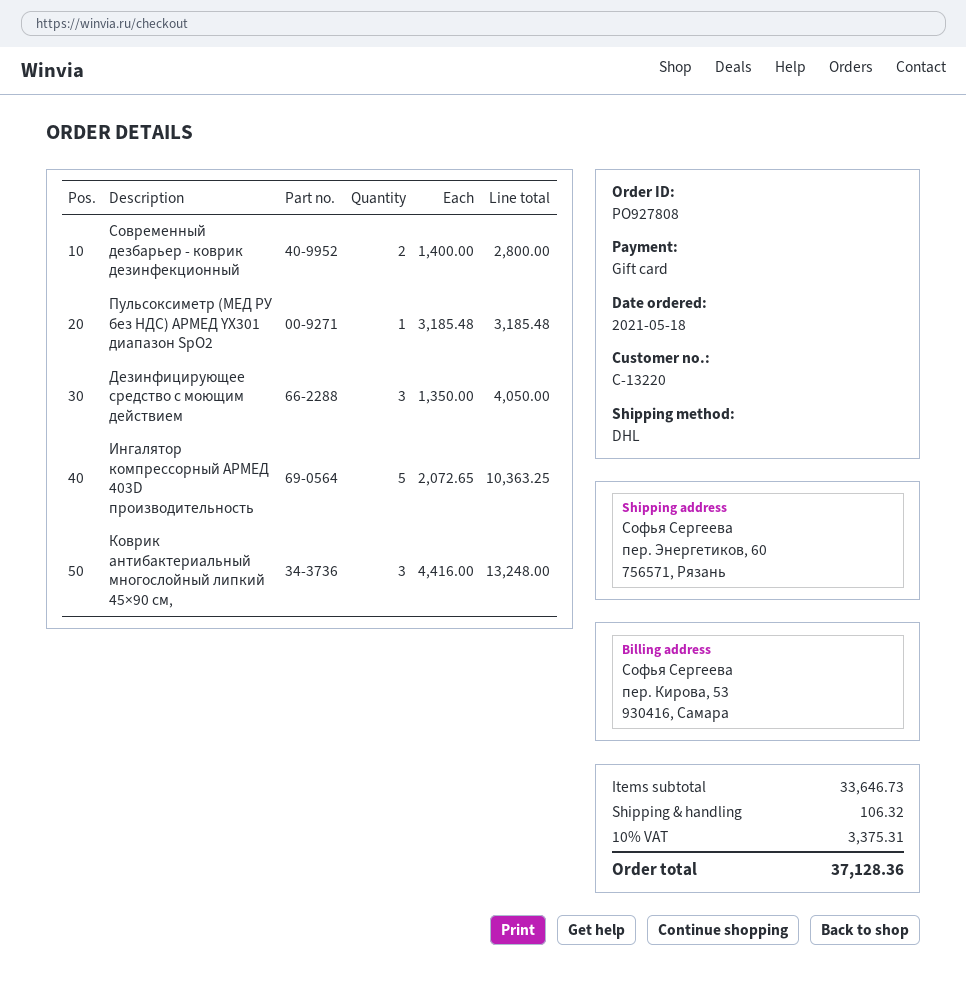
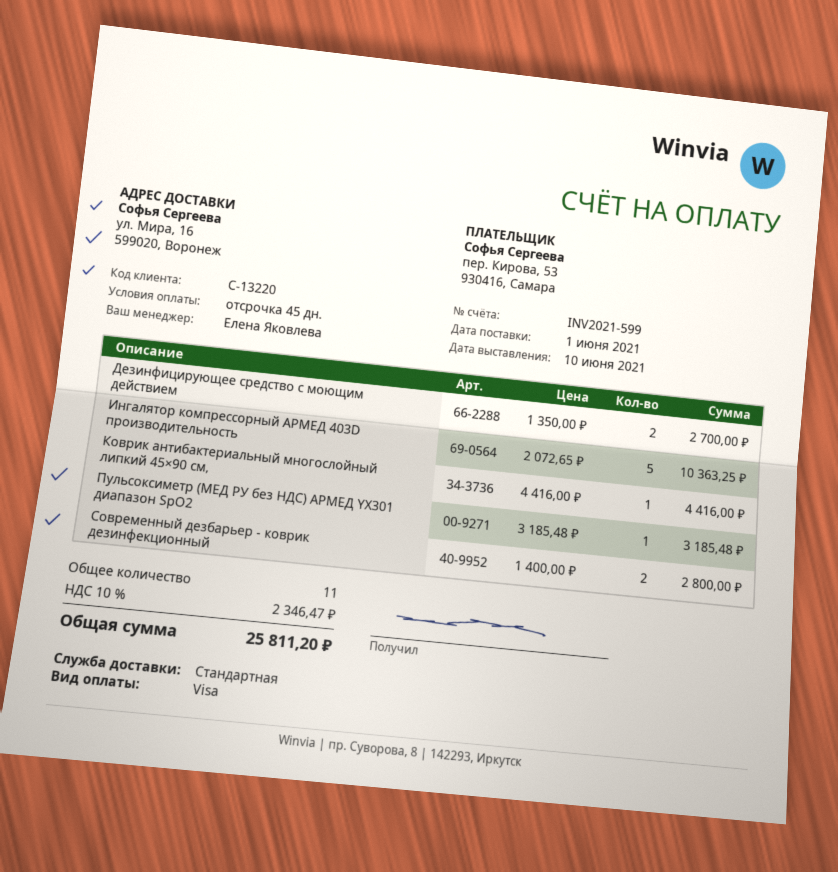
payment method: gift card -> Visa
shipping method: DHL -> standard
ship to: пер. Энергетиков, 60, 756571, Рязань -> ул. Мира, 16, 599020, Воронеж
Дезинфицирующее средство с моющим действием: 3 x 1350.00 = 4050.00 -> 2 x 1350.00 = 2700.00
Коврик антибактериальный многослойный липкий 45×90 см,: 3 x 4416.00 = 13248.00 -> 1 x 4416.00 = 4416.00
shipping: 106.32 -> none
tax: 10% = 3375.31 -> 10% = 2346.47
total: 37128.36 -> 25811.20

